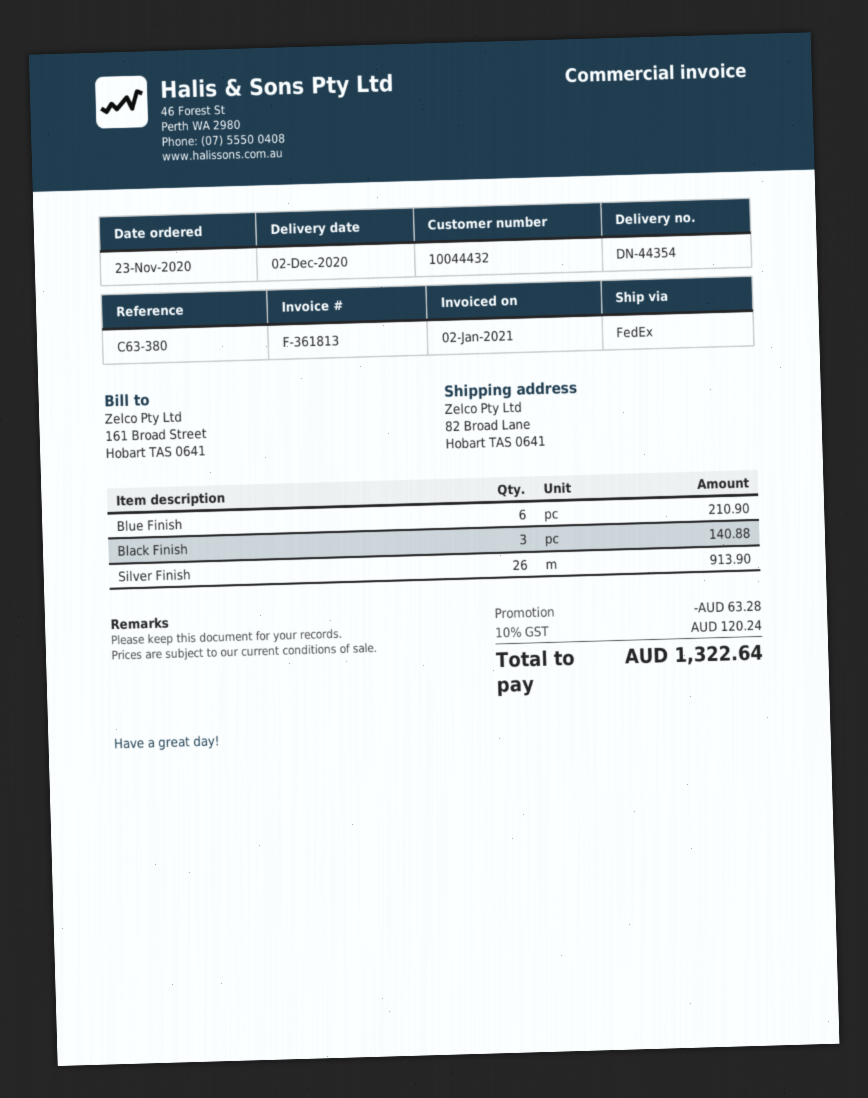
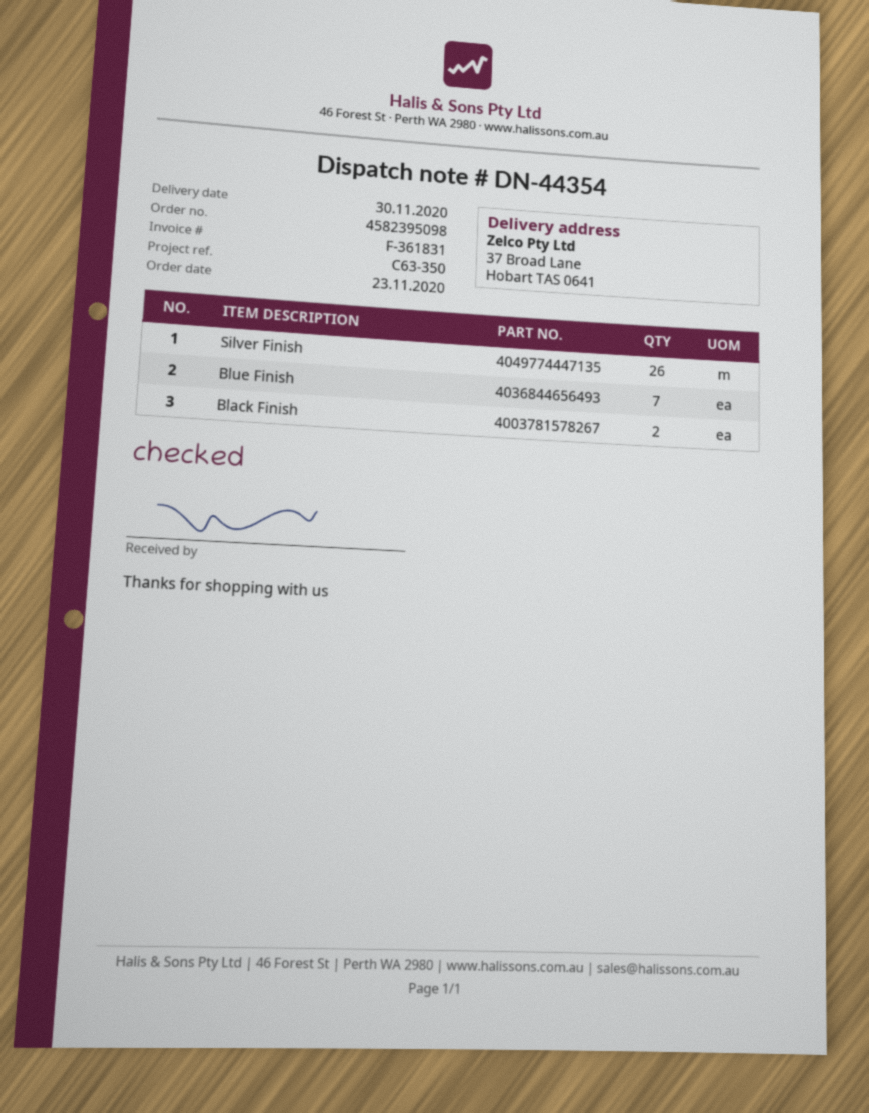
delivery date: 2020-12-02 -> 2020-11-30
invoice number: F-361813 -> F-361831
reference: C63-380 -> C63-350
ship to: 82 Broad Lane, Hobart TAS 0641 -> 37 Broad Lane, Hobart TAS 0641
Blue Finish: 6 -> 7
Black Finish: 3 -> 2

